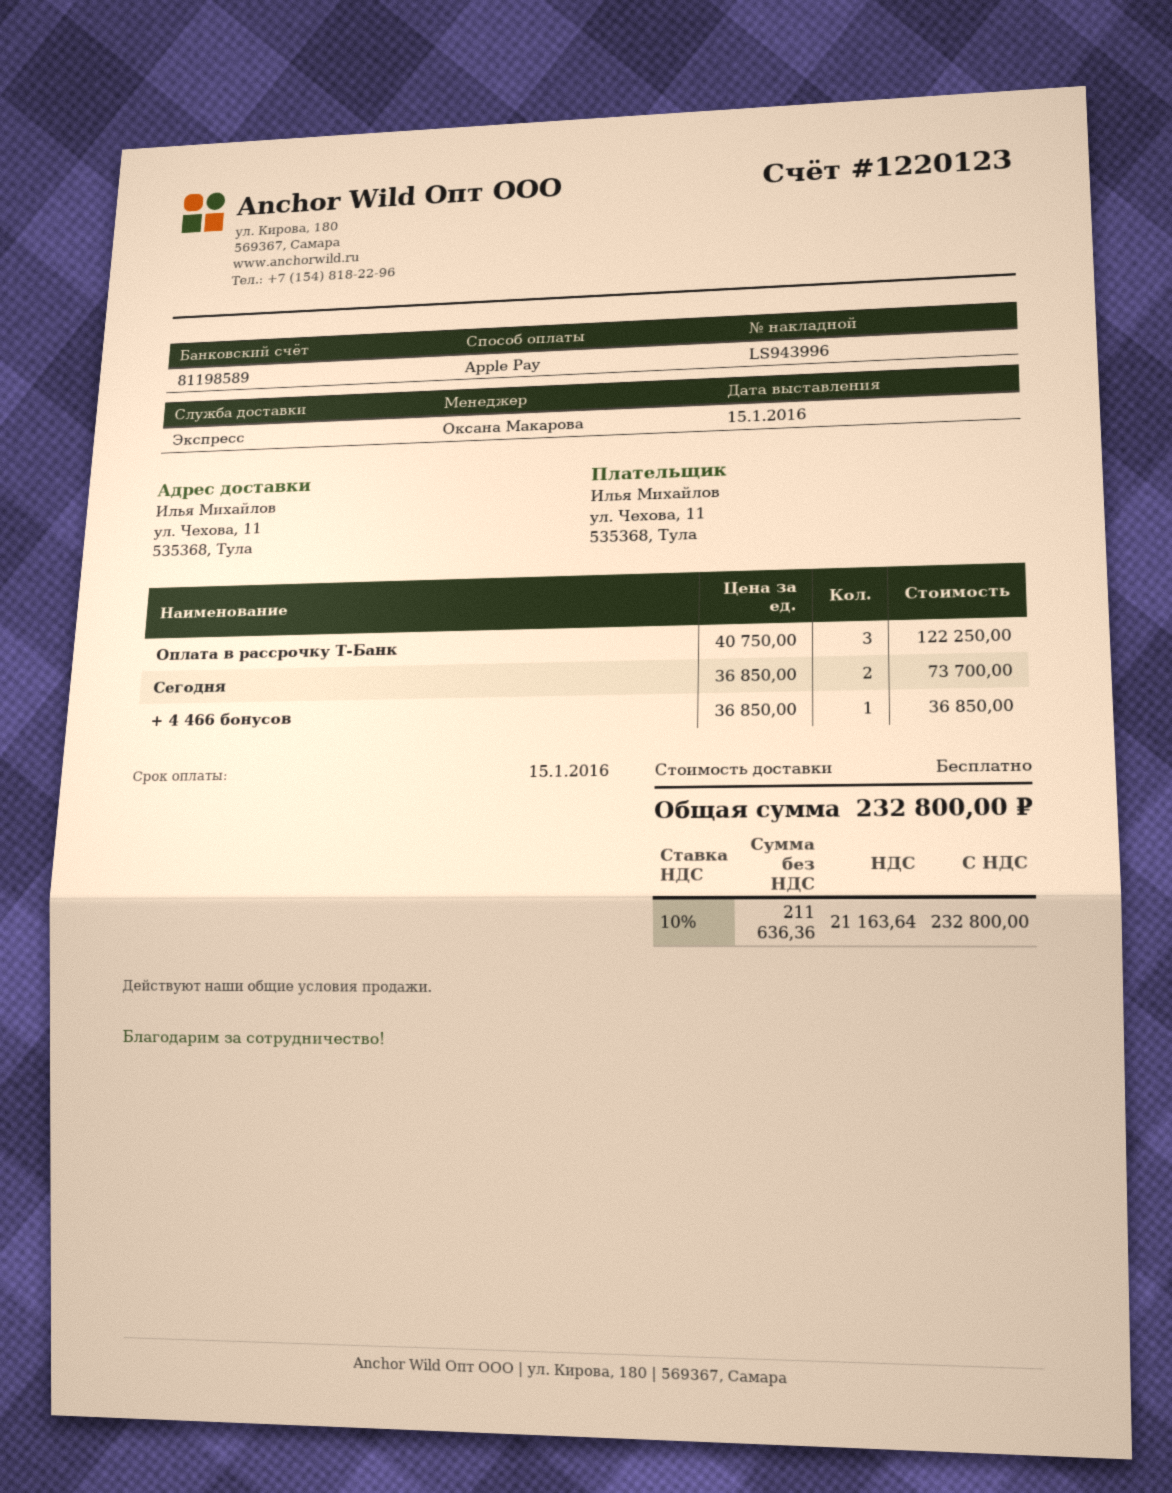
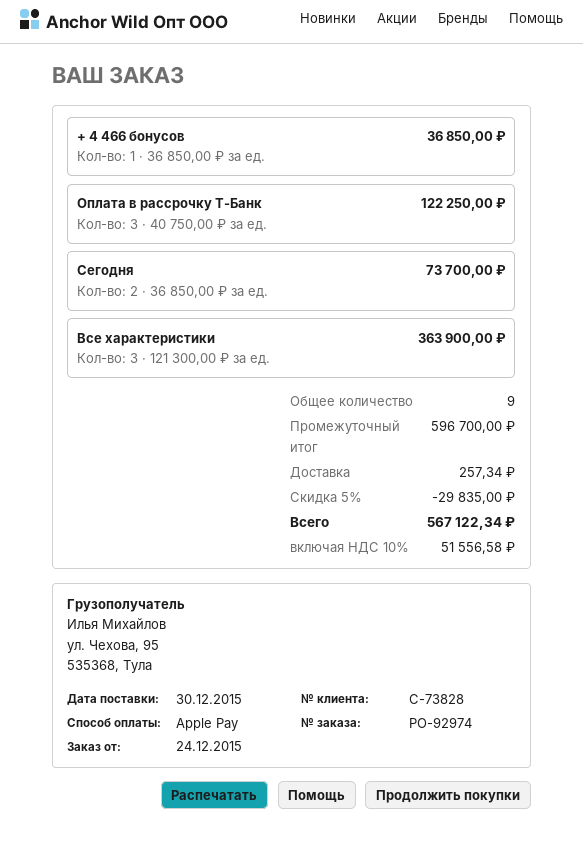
ship to: ул. Чехова, 11, 535368, Тула -> ул. Чехова, 95, 535368, Тула
Все характеристики: none -> 3 x 121300.00 = 363900.00
discount: none -> 5% = 29835.00
shipping: 0.00 -> 257.34
tax: 10% = 21163.64 -> 10% = 51556.58
total: 232800.00 -> 567122.34

